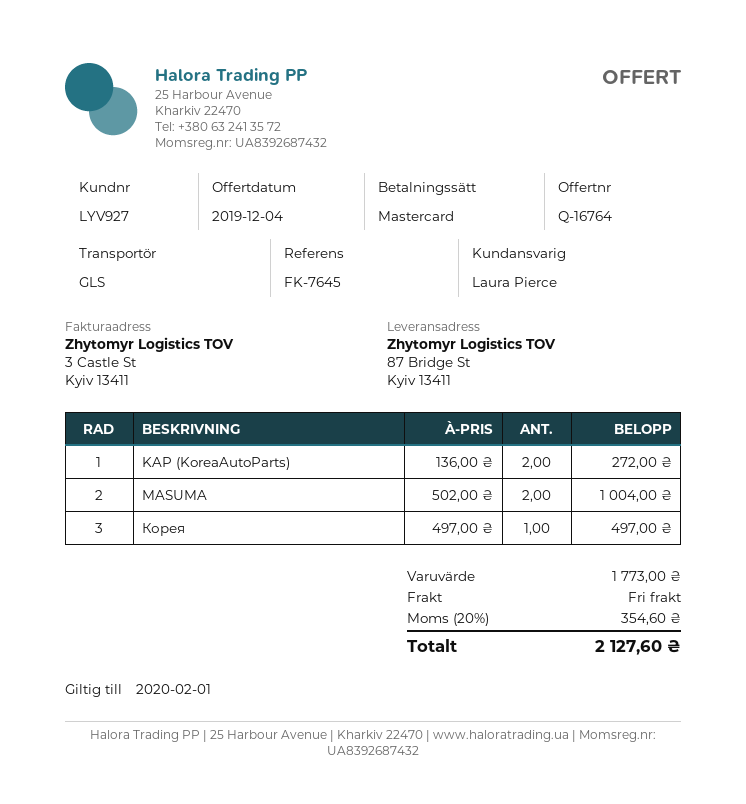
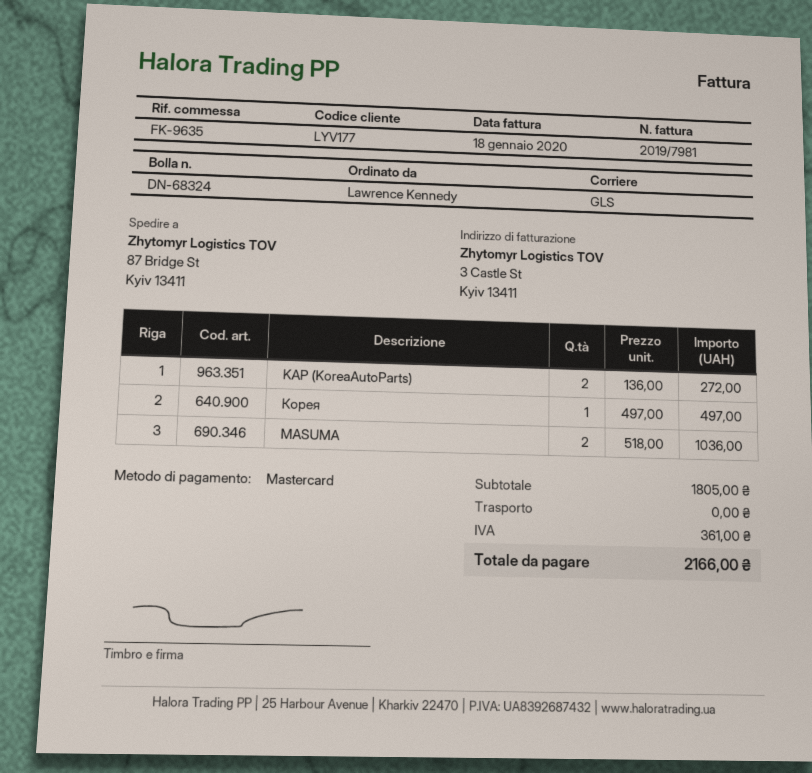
customer number: LYV927 -> LYV177
reference: FK-7645 -> FK-9635
MASUMA: 2 x 502.00 = 1004.00 -> 2 x 518.00 = 1036.00
subtotal: 1773.00 -> 1805.00
tax: 354.60 -> 361.00
total: 2127.60 -> 2166.00

